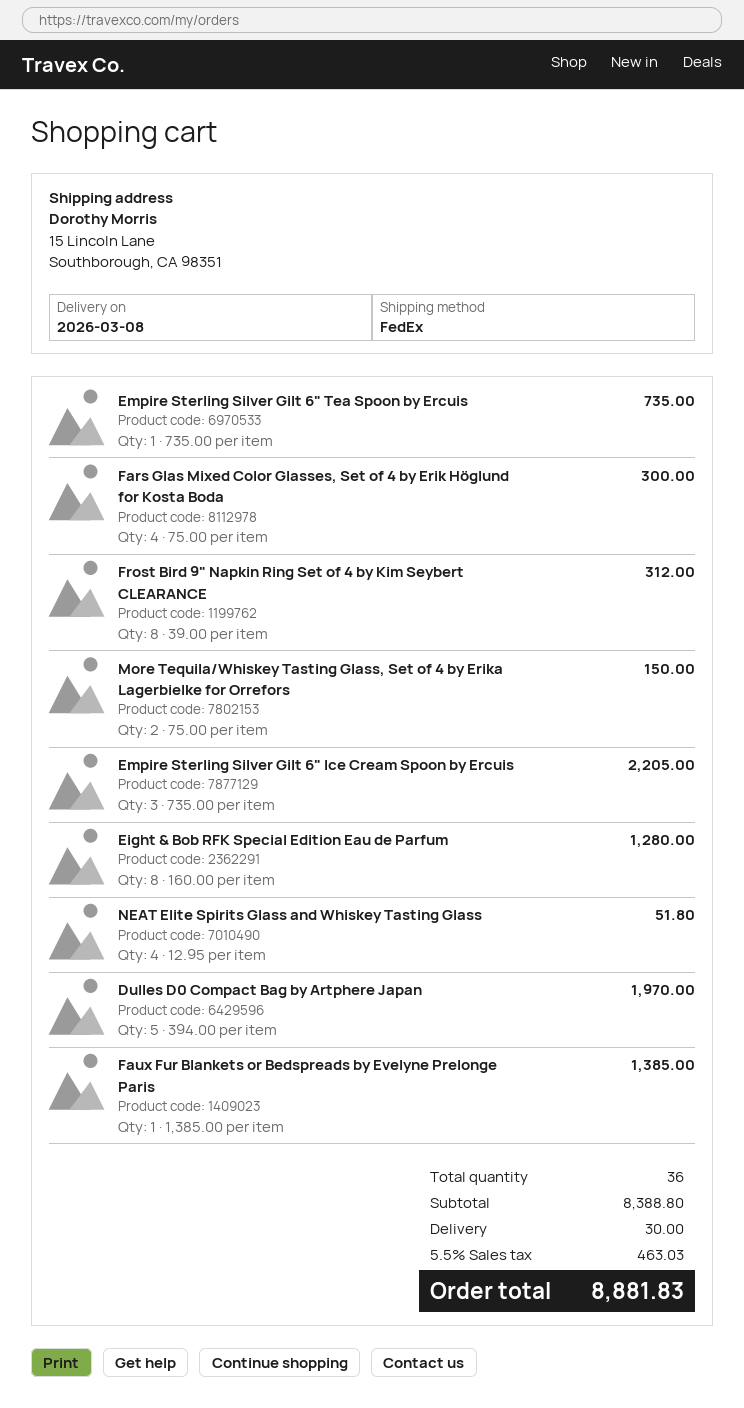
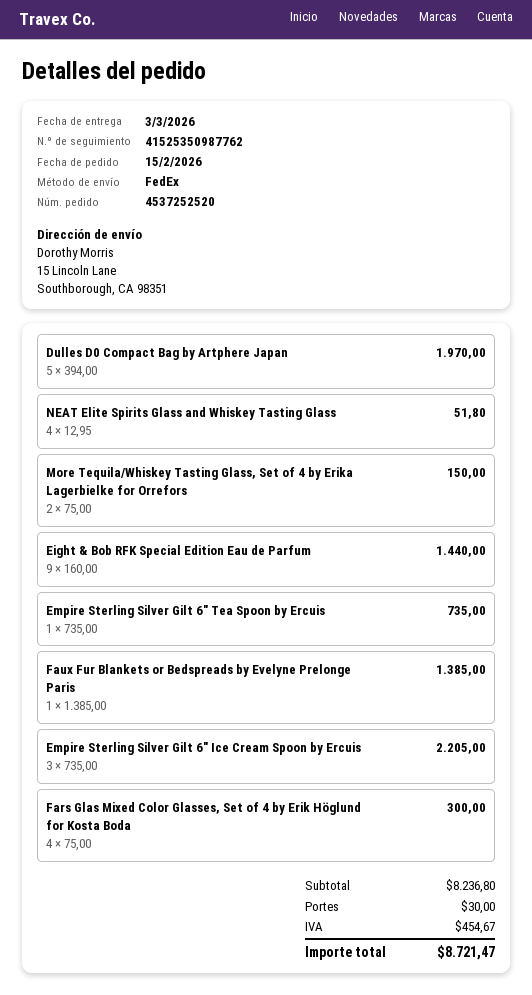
delivery date: 2026-03-08 -> 2026-03-03
Frost Bird 9" Napkin Ring Set of 4 by Kim Seybert CLEARANCE: 8 x 39.00 = 312.00 -> none
Eight & Bob RFK Special Edition Eau de Parfum: 8 x 160.00 = 1280.00 -> 9 x 160.00 = 1440.00
subtotal: 8388.80 -> 8236.80
tax: 463.03 -> 454.67
total: 8881.83 -> 8721.47

